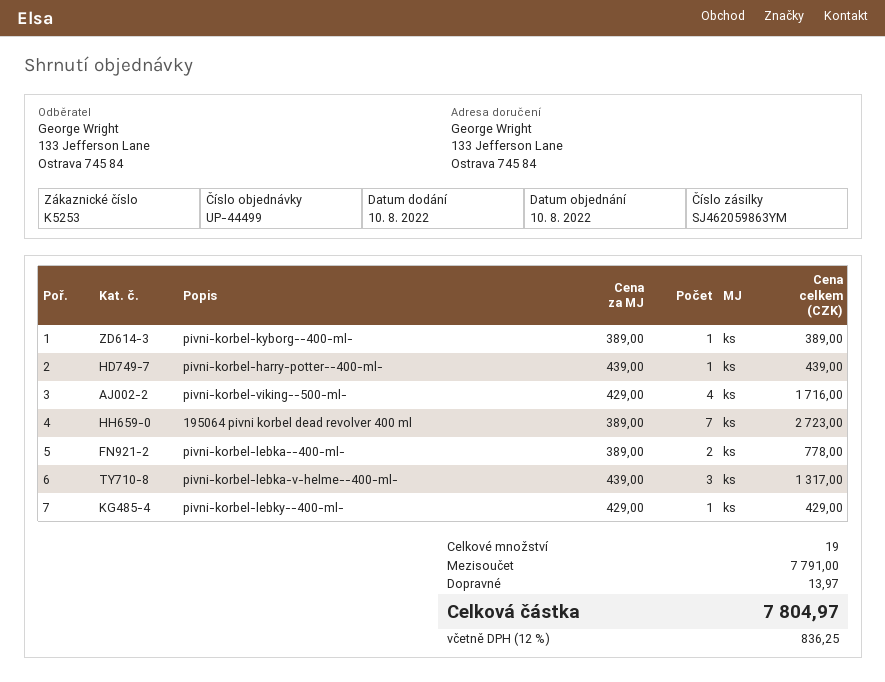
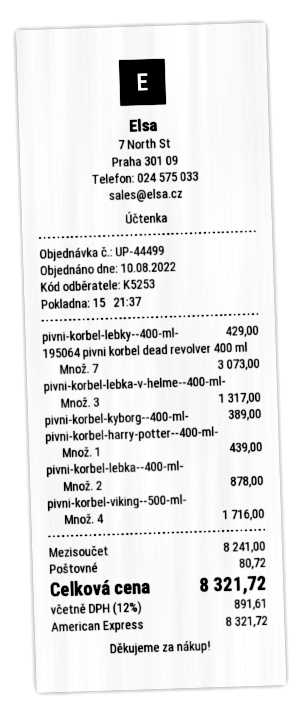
195064 pivni korbel dead revolver 400 ml: 7 for 2723.00 -> 7 for 3073.00
pivni-korbel-lebka--400-ml-: 2 for 778.00 -> 2 for 878.00
subtotal: 7791.00 -> 8241.00
shipping: 13.97 -> 80.72
tax: 12% = 836.25 -> 12% = 891.61
total: 7804.97 -> 8321.72

